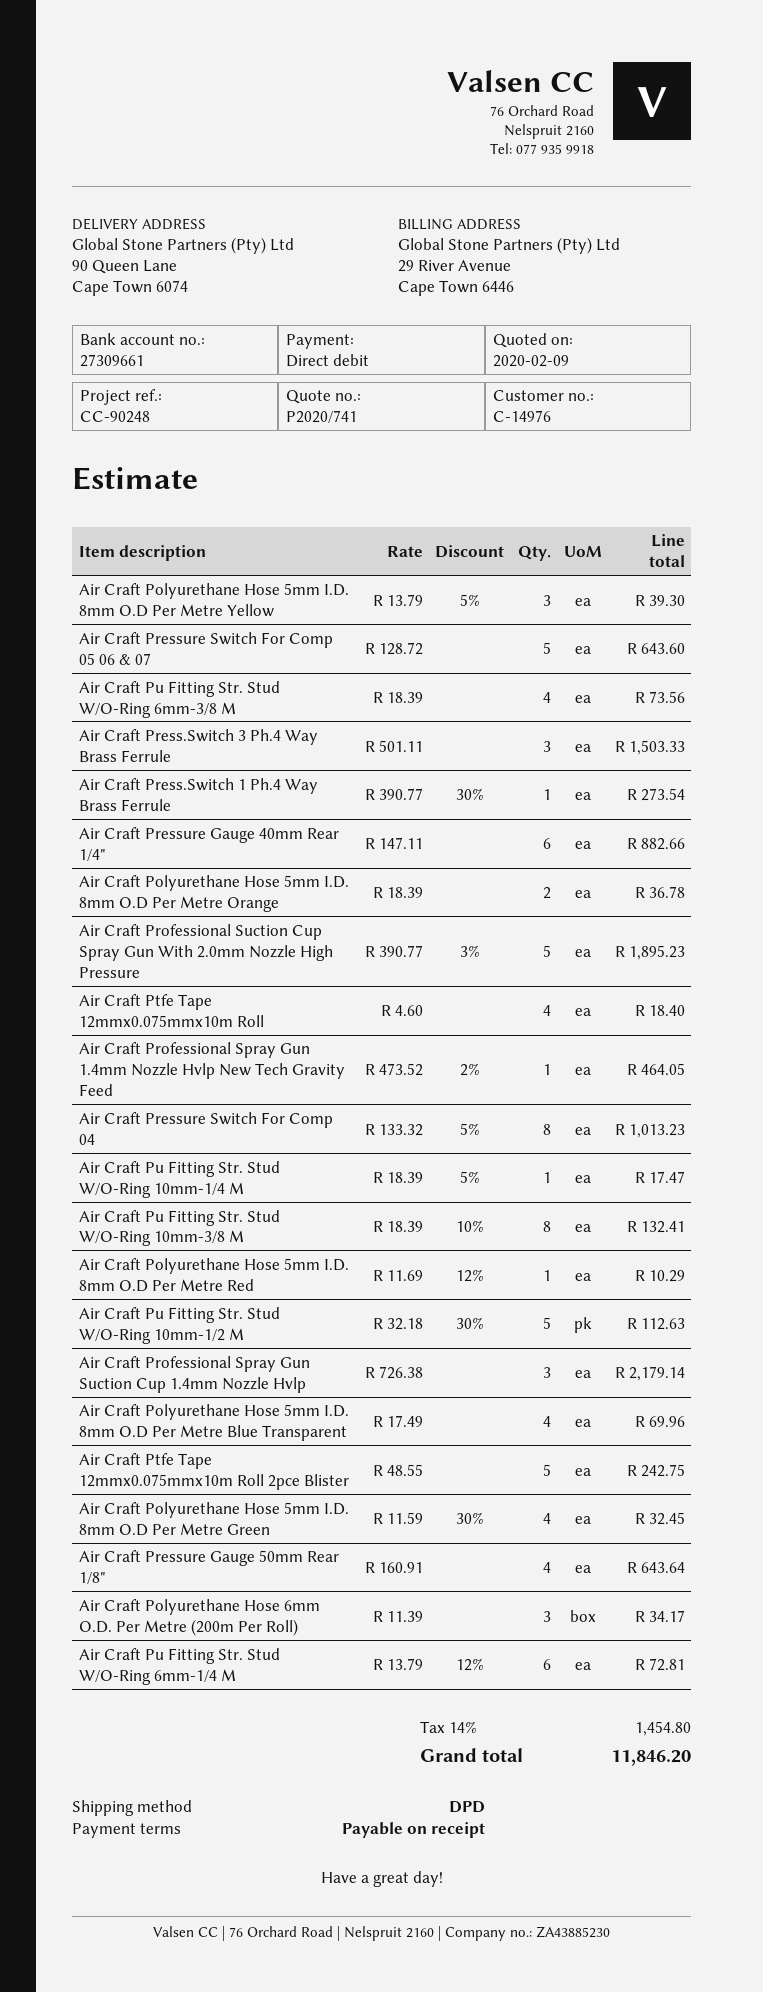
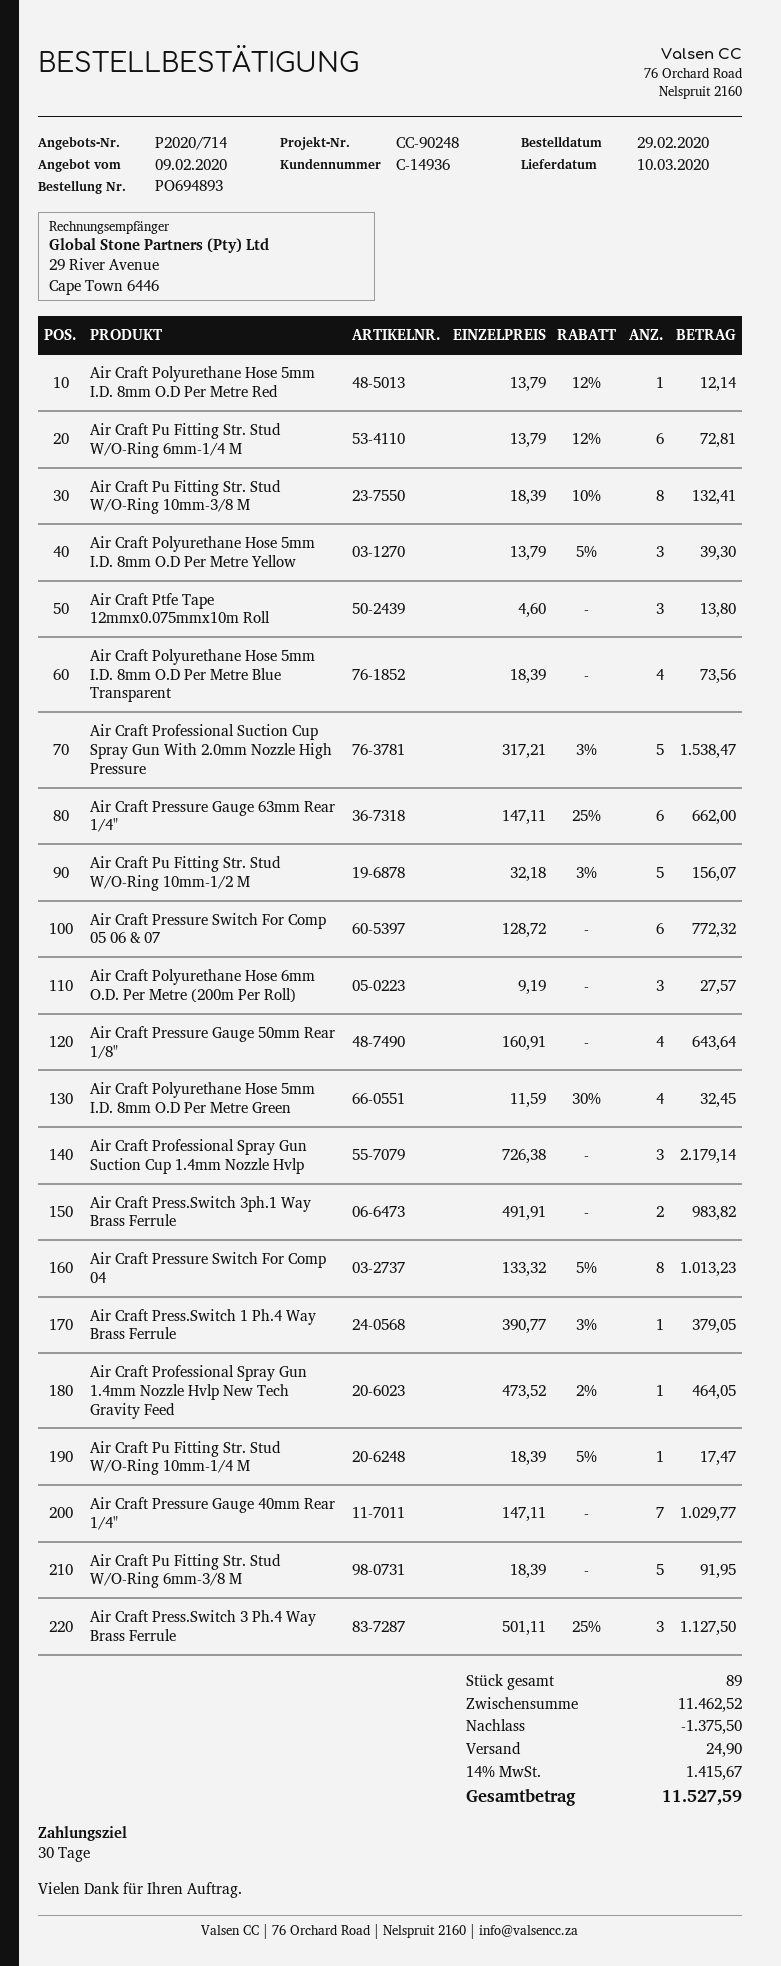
quote number: P2020/741 -> P2020/714
payment terms: on receipt -> 30 days
customer number: C-14976 -> C-14936
Air Craft Pressure Switch For Comp 05 06 & 07: 5 x 128.72 = 643.60 -> 6 x 128.72 = 772.32
Air Craft Pu Fitting Str. Stud W/O-Ring 6mm-3/8 M: 4 x 18.39 = 73.56 -> 5 x 18.39 = 91.95
Air Craft Press.Switch 3 Ph.4 Way Brass Ferrule: 3 x 501.11 = 1503.33 -> 3 x 501.11 - 25% = 1127.50
Air Craft Press.Switch 1 Ph.4 Way Brass Ferrule: 1 x 390.77 - 30% = 273.54 -> 1 x 390.77 - 3% = 379.05
Air Craft Pressure Gauge 40mm Rear 1/4": 6 x 147.11 = 882.66 -> 7 x 147.11 = 1029.77
Air Craft Polyurethane Hose 5mm I.D. 8mm O.D Per Metre Orange: 2 x 18.39 = 36.78 -> none
Air Craft Professional Suction Cup Spray Gun With 2.0mm Nozzle High Pressure: 5 x 390.77 - 3% = 1895.23 -> 5 x 317.21 - 3% = 1538.47
Air Craft Ptfe Tape 12mmx0.075mmx10m Roll: 4 x 4.60 = 18.40 -> 3 x 4.60 = 13.80
Air Craft Polyurethane Hose 5mm I.D. 8mm O.D Per Metre Red: 1 x 11.69 - 12% = 10.29 -> 1 x 13.79 - 12% = 12.14
Air Craft Pu Fitting Str. Stud W/O-Ring 10mm-1/2 M: 5 x 32.18 - 30% = 112.63 -> 5 x 32.18 - 3% = 156.07
Air Craft Polyurethane Hose 5mm I.D. 8mm O.D Per Metre Blue Transparent: 4 x 17.49 = 69.96 -> 4 x 18.39 = 73.56
Air Craft Ptfe Tape 12mmx0.075mmx10m Roll 2pce Blister: 5 x 48.55 = 242.75 -> none
Air Craft Polyurethane Hose 6mm O.D. Per Metre (200m Per Roll): 3 x 11.39 = 34.17 -> 3 x 9.19 = 27.57
Air Craft Pressure Gauge 63mm Rear 1/4": none -> 6 x 147.11 - 25% = 662.00
Air Craft Press.Switch 3ph.1 Way Brass Ferrule: none -> 2 x 491.91 = 983.82
discount: none -> 1375.50
shipping: none -> 24.90
tax: 14% = 1454.80 -> 14% = 1415.67
total: 11846.20 -> 11527.59

